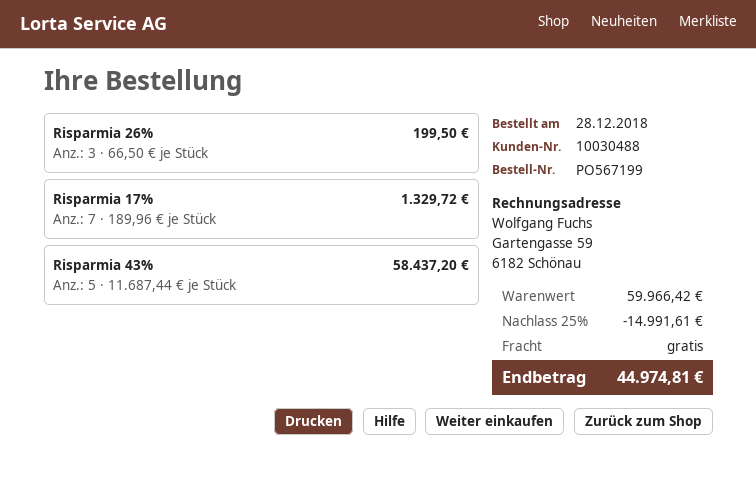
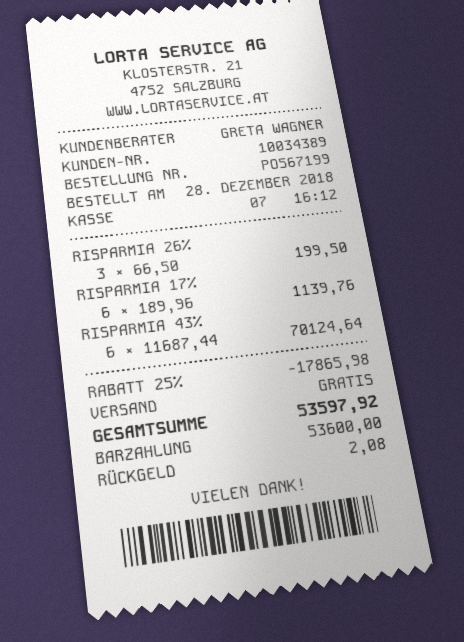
customer number: 10030488 -> 10034389
Risparmia 17%: 7 x 189.96 = 1329.72 -> 6 x 189.96 = 1139.76
Risparmia 43%: 5 x 11687.44 = 58437.20 -> 6 x 11687.44 = 70124.64
discount: 25% = 14991.61 -> 25% = 17865.98
total: 44974.81 -> 53597.92

